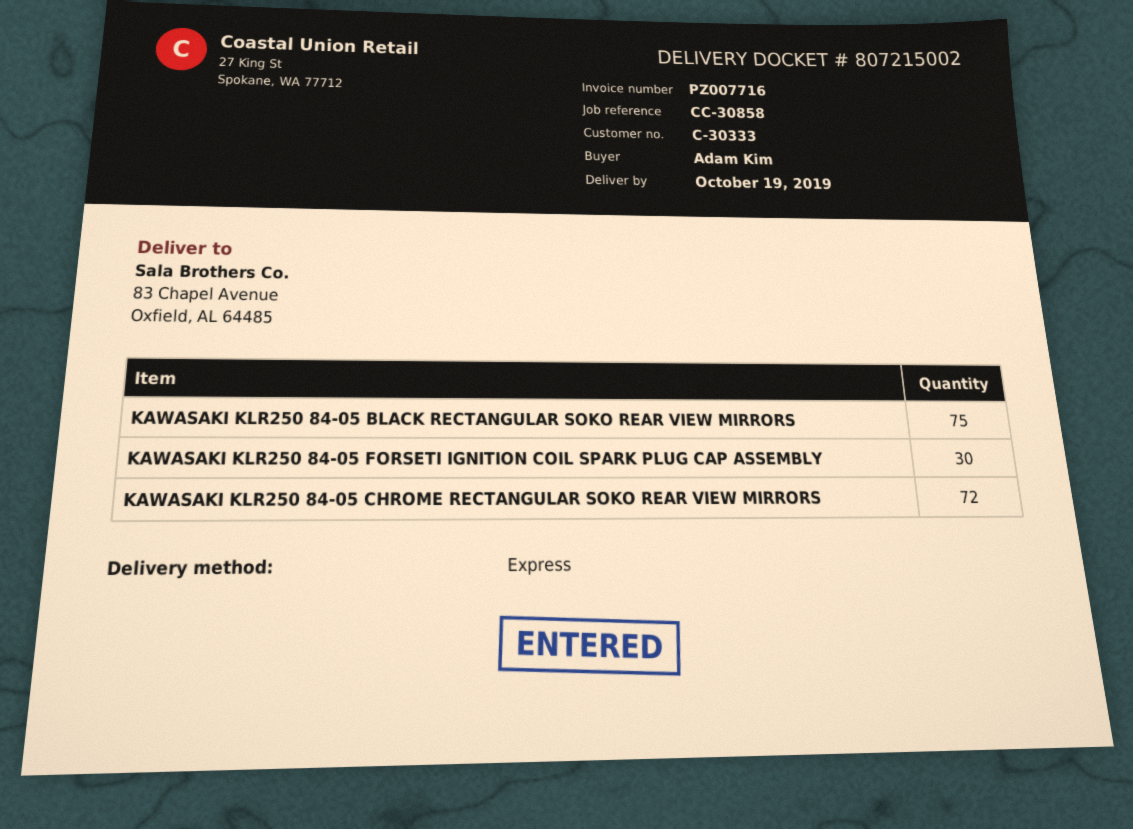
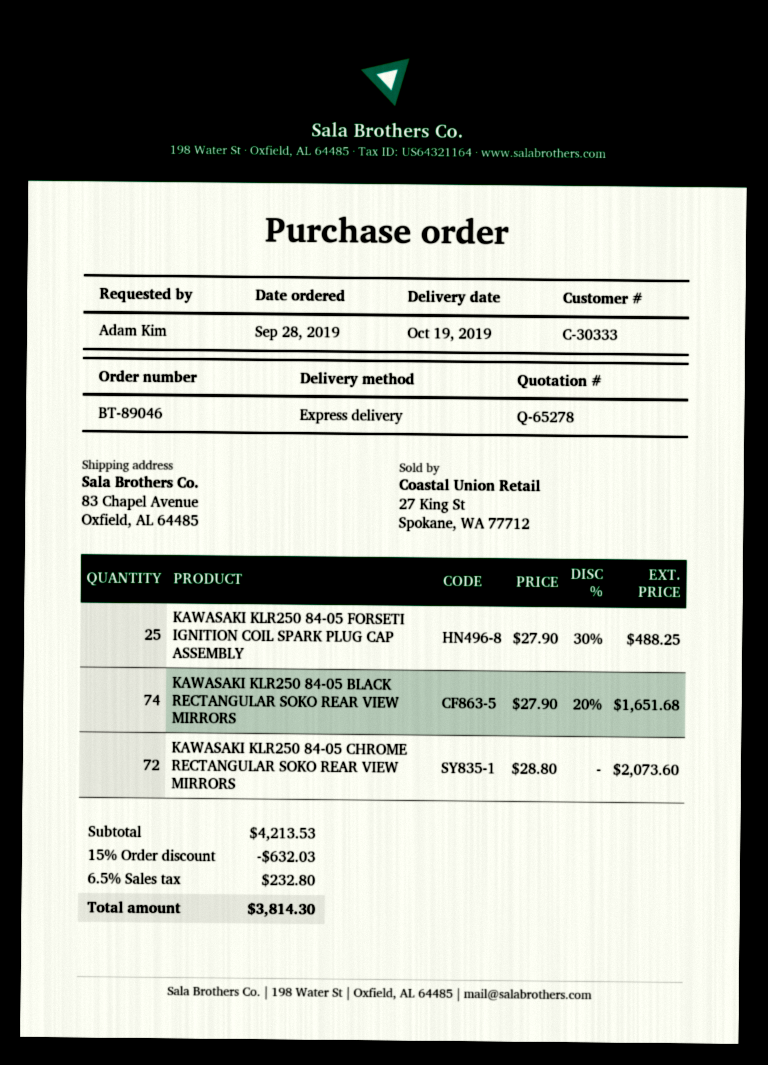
KAWASAKI KLR250 84-05 BLACK RECTANGULAR SOKO REAR VIEW MIRRORS: 75 -> 74
KAWASAKI KLR250 84-05 FORSETI IGNITION COIL SPARK PLUG CAP ASSEMBLY: 30 -> 25

